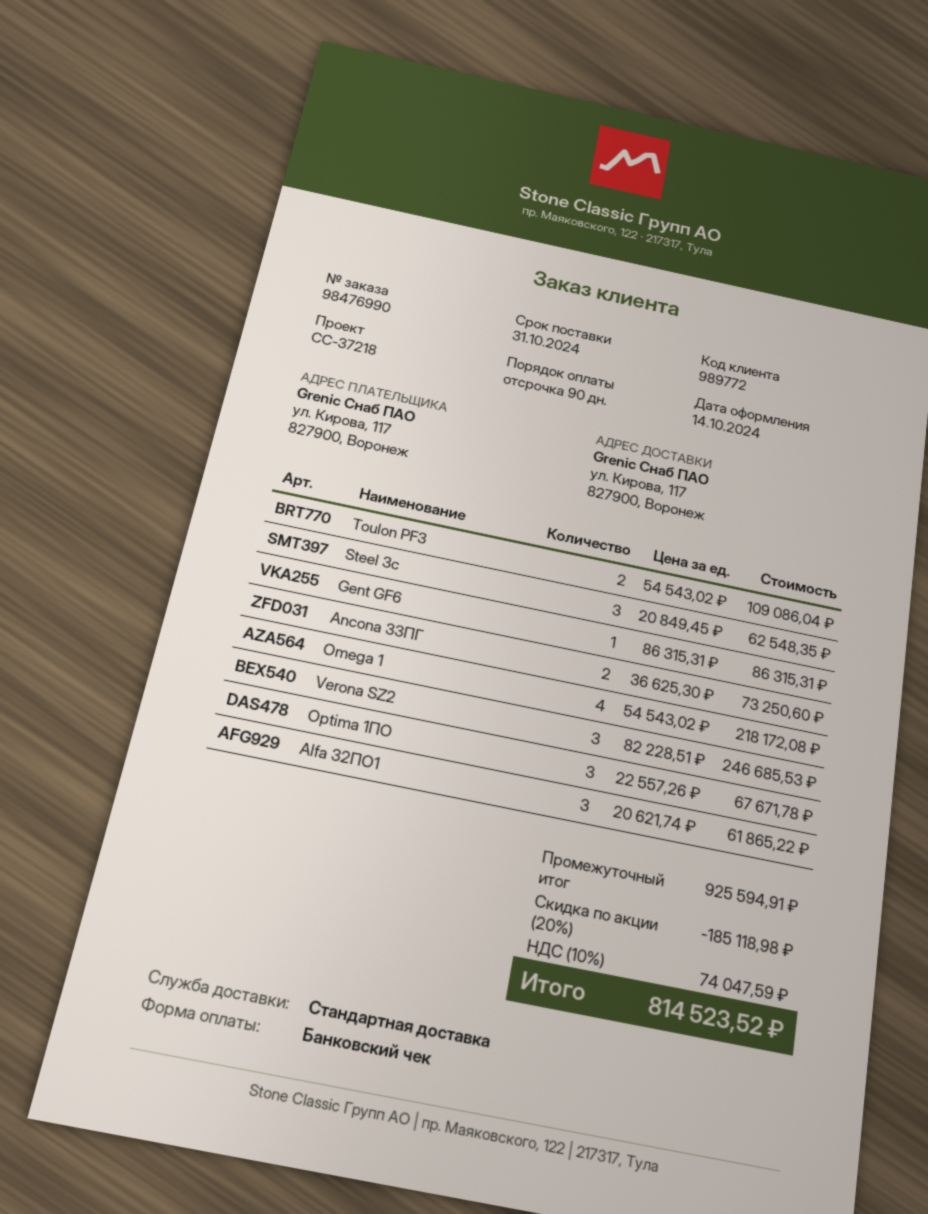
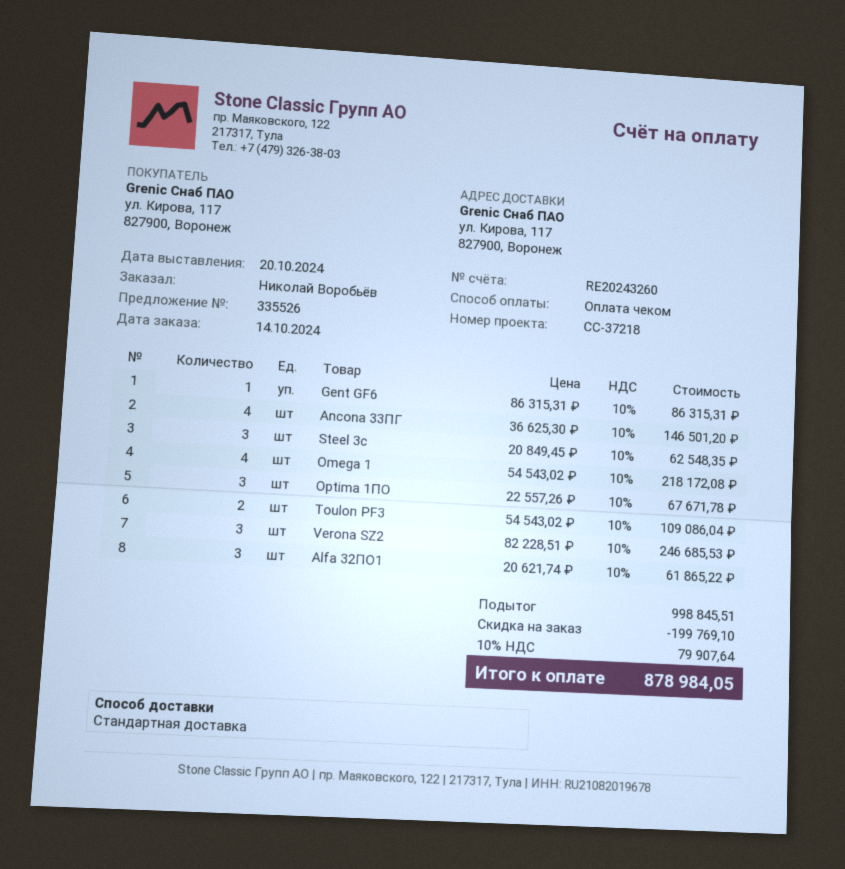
Ancona 33ПГ: 2 x 36625.30 = 73250.60 -> 4 x 36625.30 = 146501.20
subtotal: 925594.91 -> 998845.51
discount: 185118.98 -> 199769.10
tax: 10% = 74047.59 -> 10% = 79907.64
total: 814523.52 -> 878984.05

